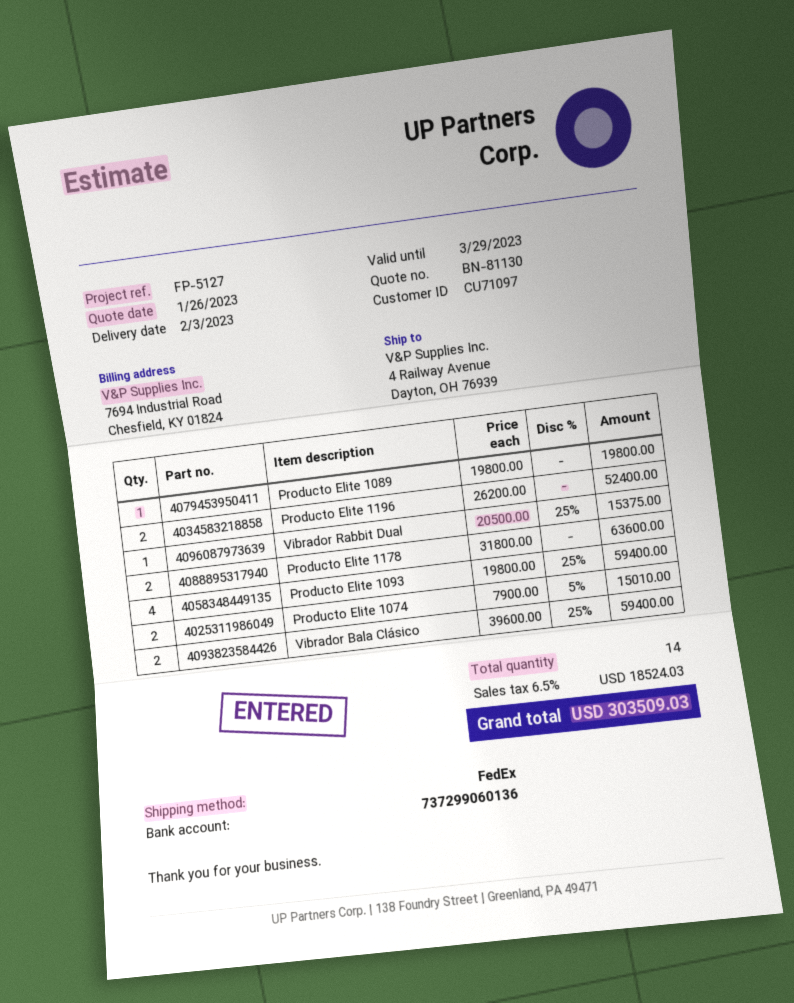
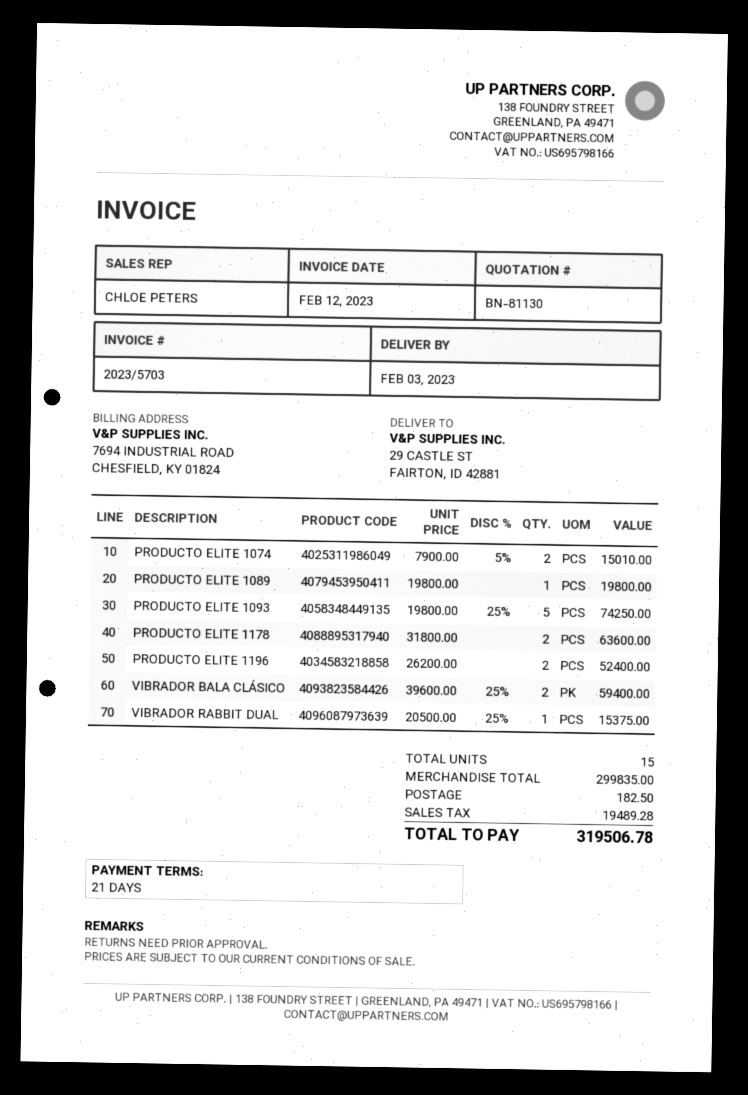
ship to: 4 Railway Avenue, Dayton, OH 76939 -> 29 CASTLE ST, FAIRTON, ID 42881
Producto Elite 1093: 4 x 19800.00 - 25% = 59400.00 -> 5 x 19800.00 - 25% = 74250.00
total quantity: 14 -> 15
shipping: none -> 182.50
tax: 18524.03 -> 19489.28
total: 303509.03 -> 319506.78

